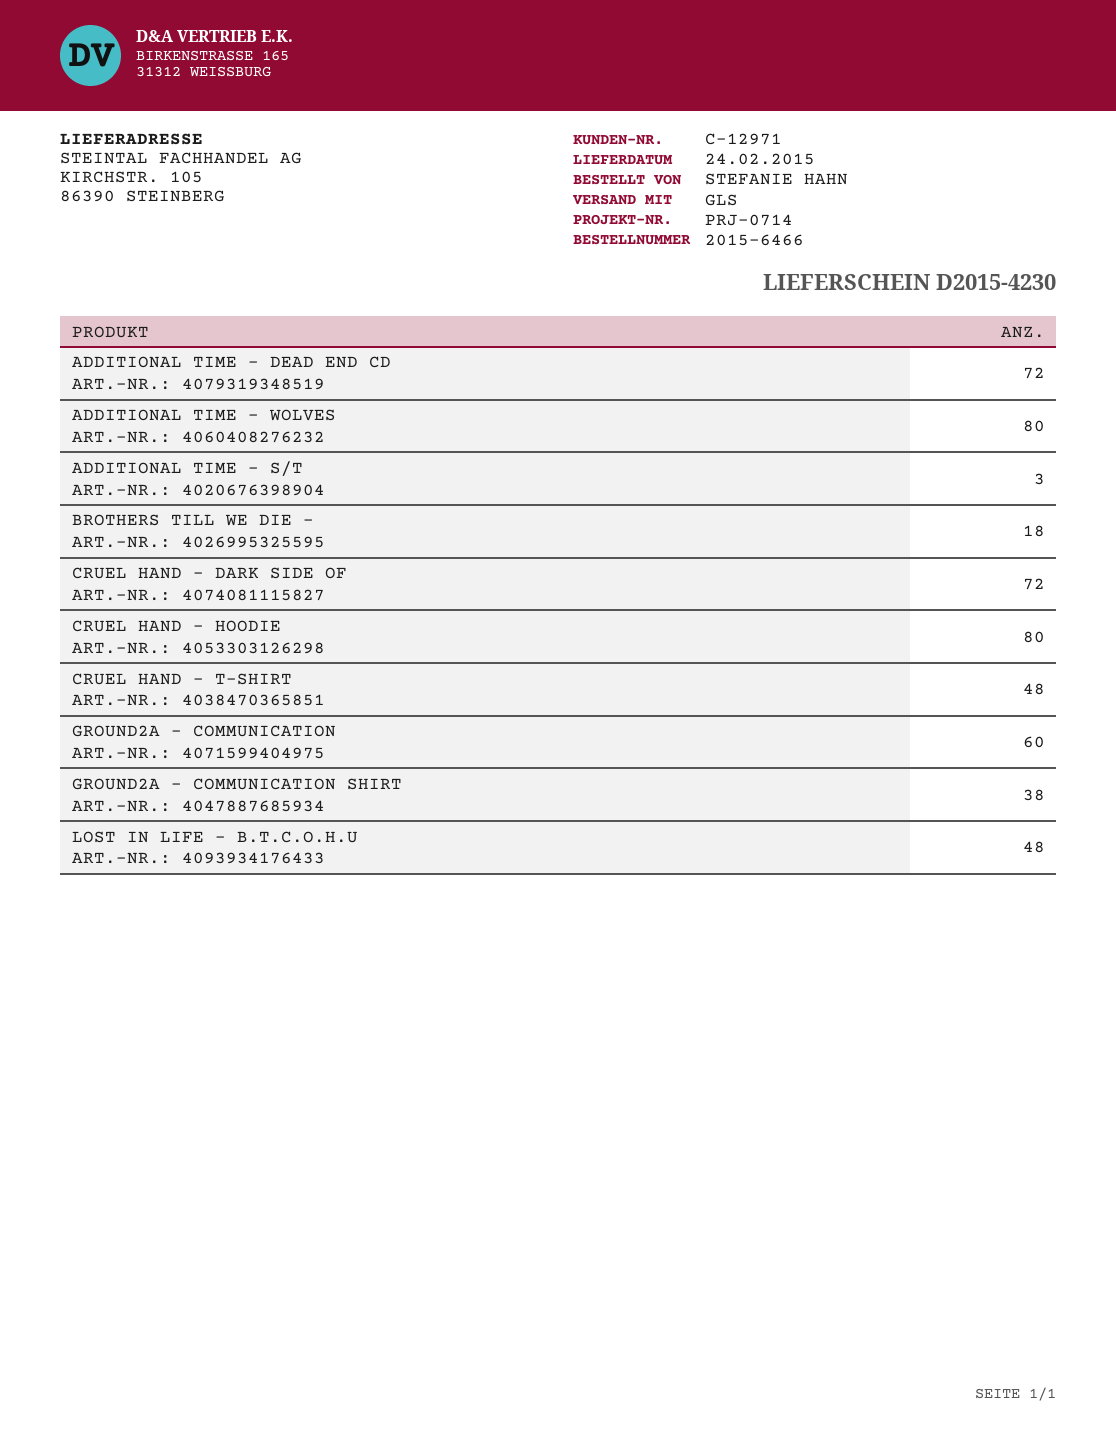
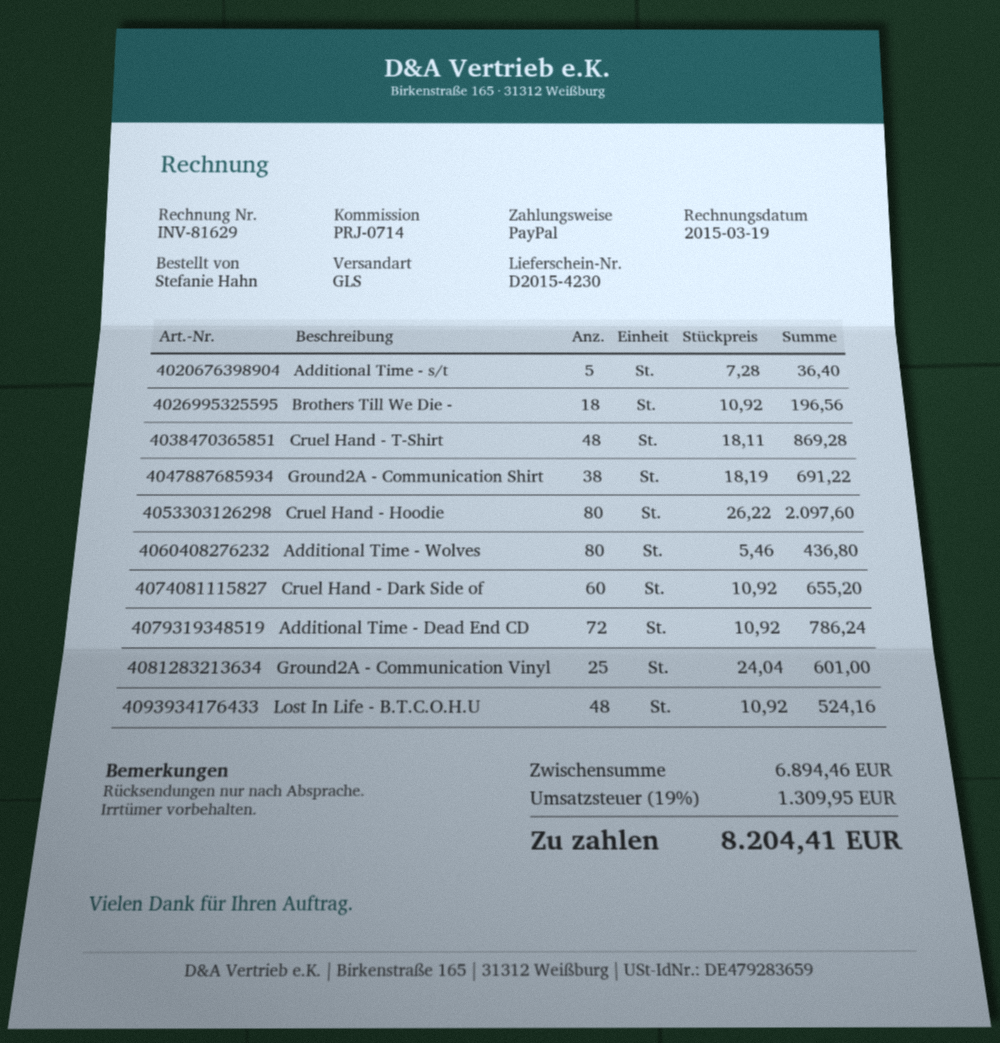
ADDITIONAL TIME - S/T: 3 -> 5
CRUEL HAND - DARK SIDE OF: 72 -> 60
GROUND2A - COMMUNICATION: 60 -> none
Ground2A - Communication Vinyl: none -> 25

